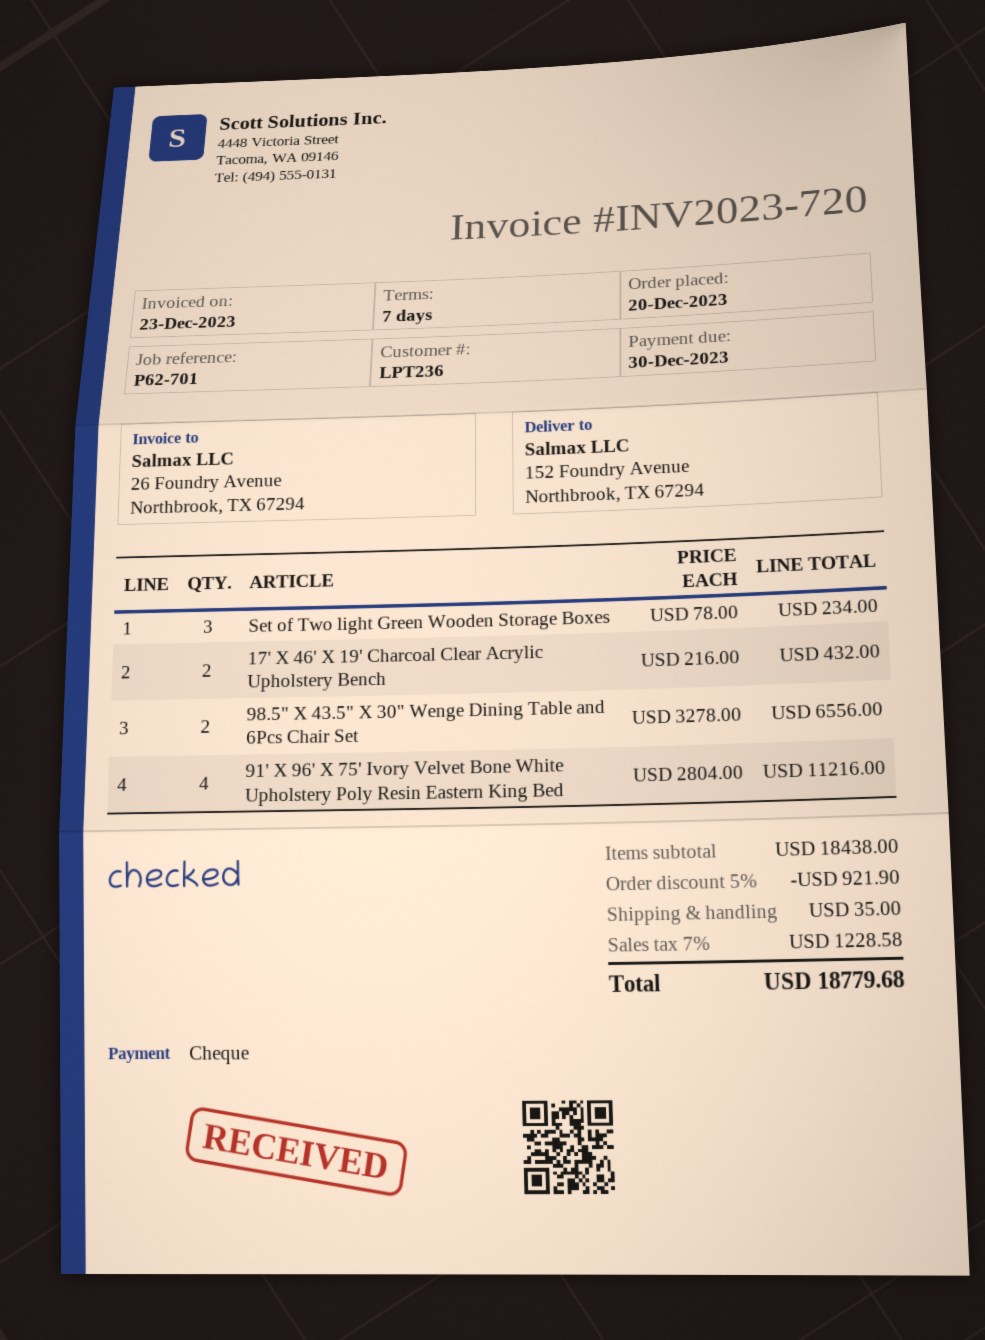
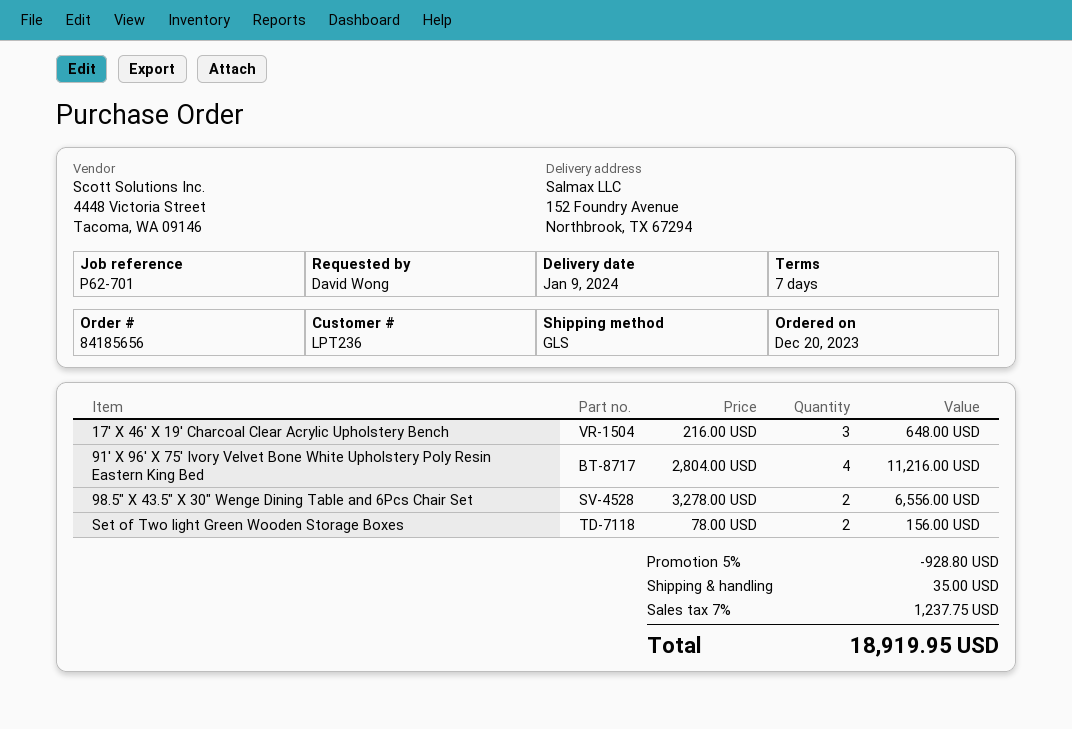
Set of Two light Green Wooden Storage Boxes: 3 x 78.00 = 234.00 -> 2 x 78.00 = 156.00
17' X 46' X 19' Charcoal Clear Acrylic Upholstery Bench: 2 x 216.00 = 432.00 -> 3 x 216.00 = 648.00
discount: 5% = 921.90 -> 5% = 928.80
tax: 7% = 1228.58 -> 7% = 1237.75
total: 18779.68 -> 18919.95

